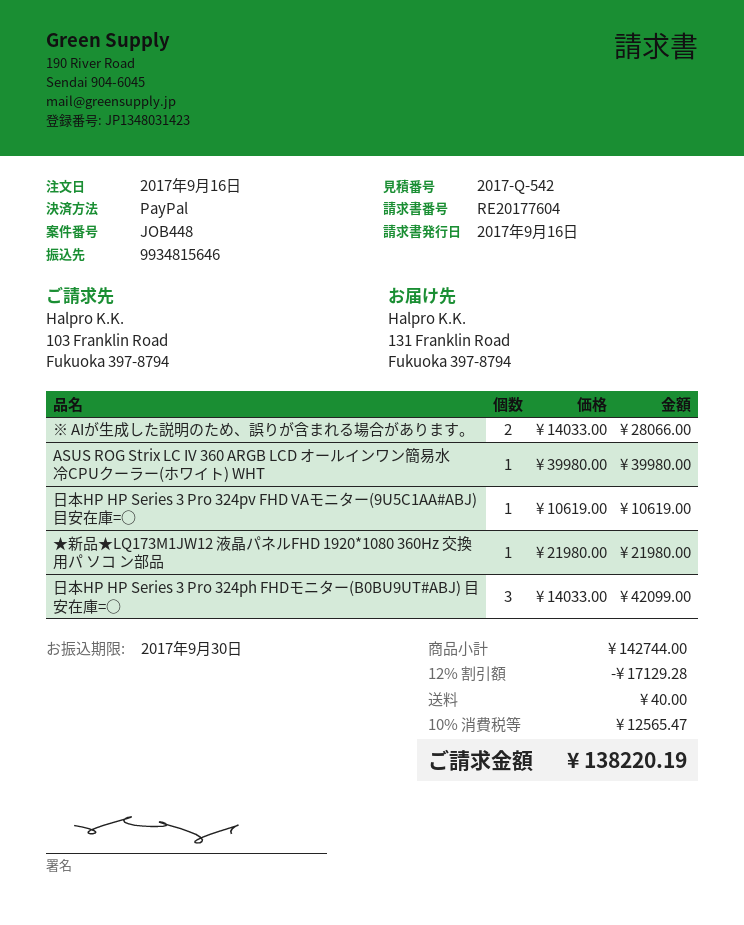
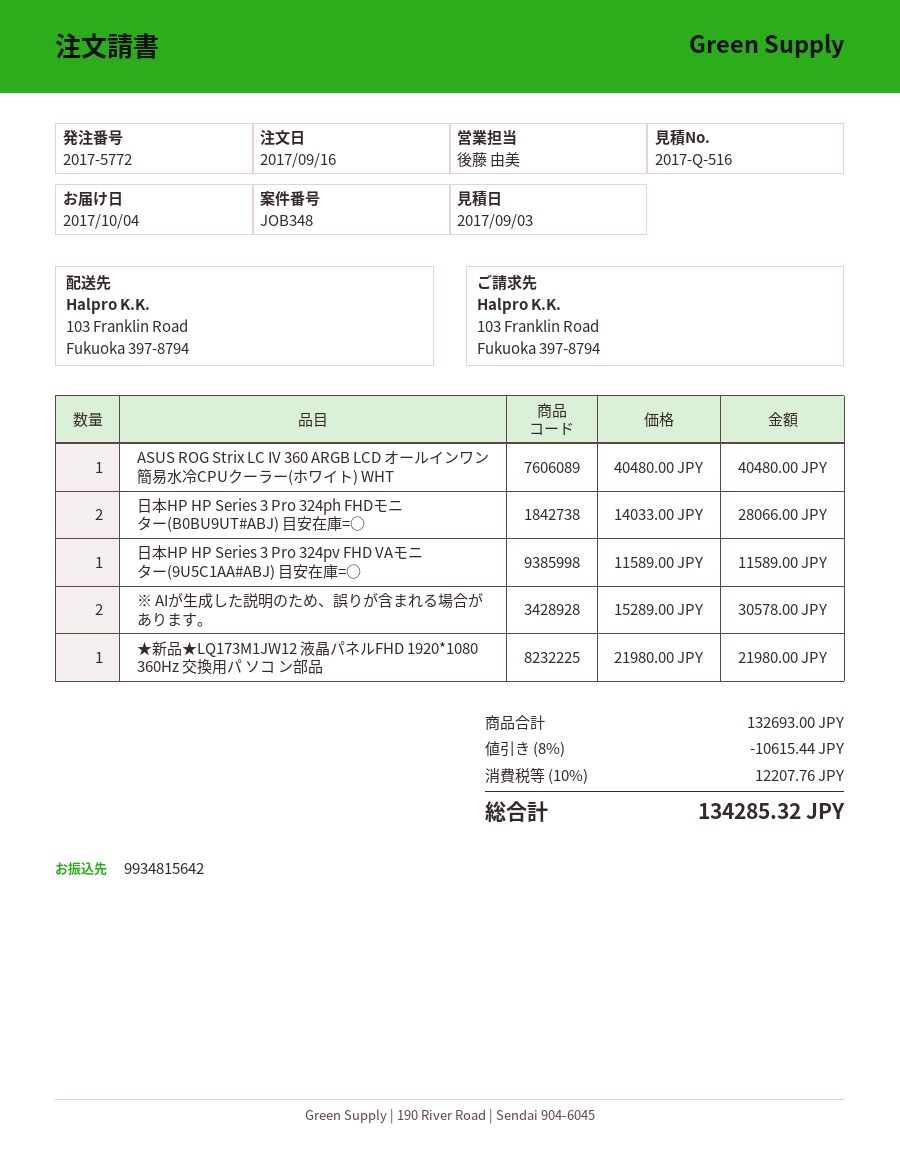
quote number: 2017-Q-542 -> 2017-Q-516
reference: JOB448 -> JOB348
bank account: 9934815646 -> 9934815642
ship to: 131 Franklin Road, Fukuoka 397-8794 -> 103 Franklin Road, Fukuoka 397-8794
※ AIが生成した説明のため、誤りが含まれる場合があります。: 2 x 14033.00 = 28066.00 -> 2 x 15289.00 = 30578.00
ASUS ROG Strix LC IV 360 ARGB LCD オールインワン簡易水冷CPUクーラー(ホワイト) WHT: 1 x 39980.00 = 39980.00 -> 1 x 40480.00 = 40480.00
日本HP HP Series 3 Pro 324pv FHD VAモニター(9U5C1AA#ABJ) 目安在庫=○: 1 x 10619.00 = 10619.00 -> 1 x 11589.00 = 11589.00
日本HP HP Series 3 Pro 324ph FHDモニター(B0BU9UT#ABJ) 目安在庫=○: 3 x 14033.00 = 42099.00 -> 2 x 14033.00 = 28066.00
subtotal: 142744.00 -> 132693.00
discount: 12% = 17129.28 -> 8% = 10615.44
shipping: 40.00 -> none
tax: 10% = 12565.47 -> 10% = 12207.76
total: 138220.19 -> 134285.32

